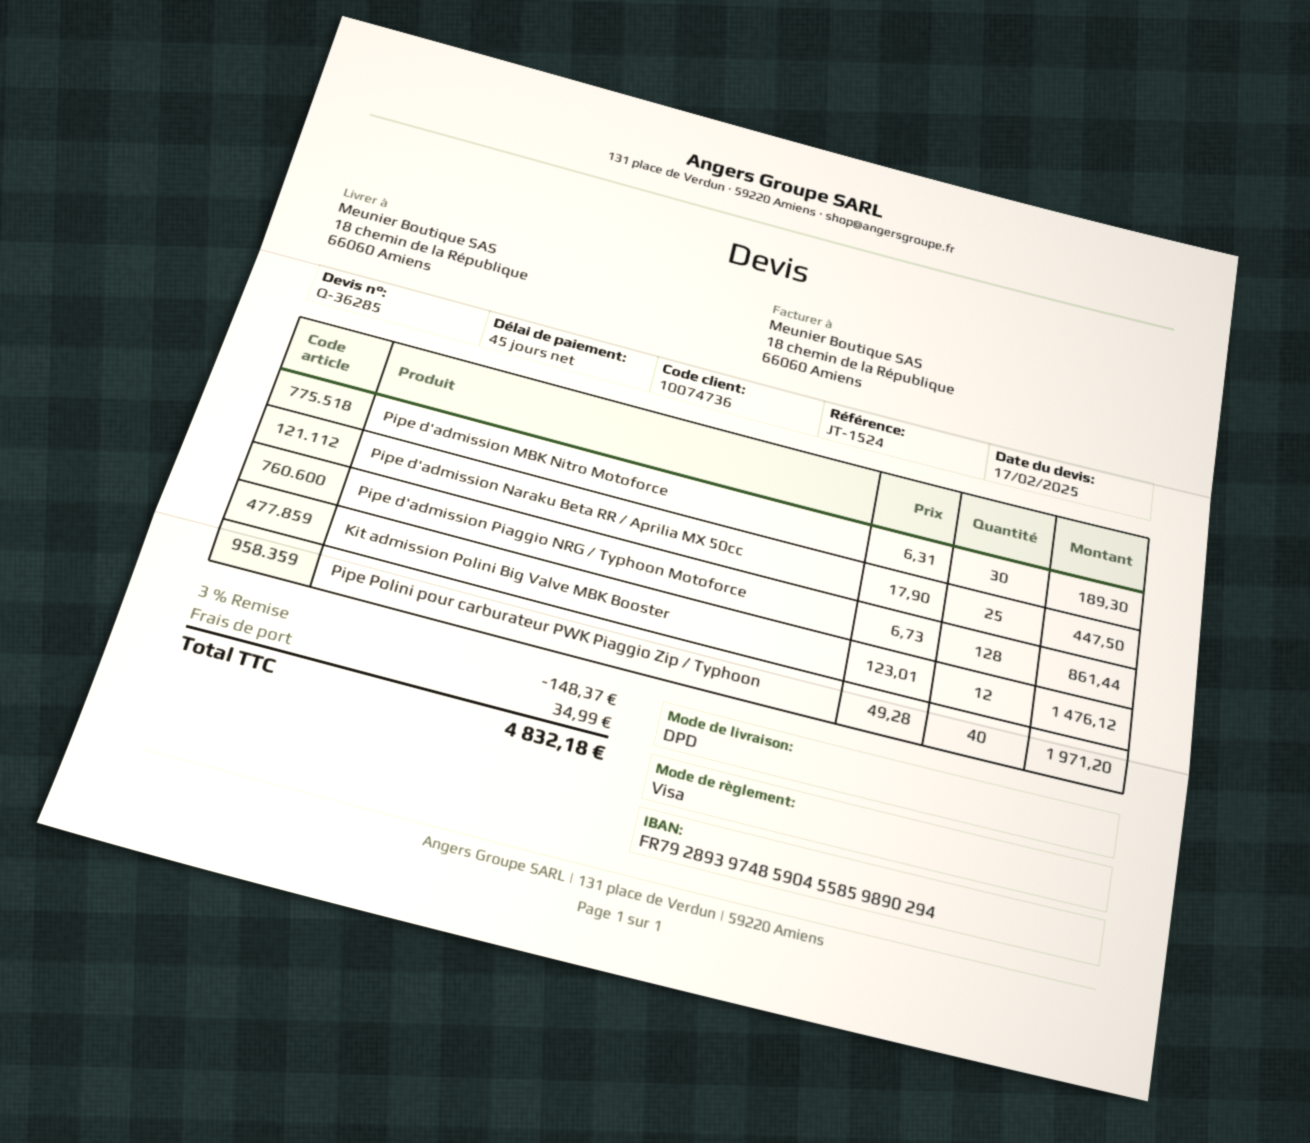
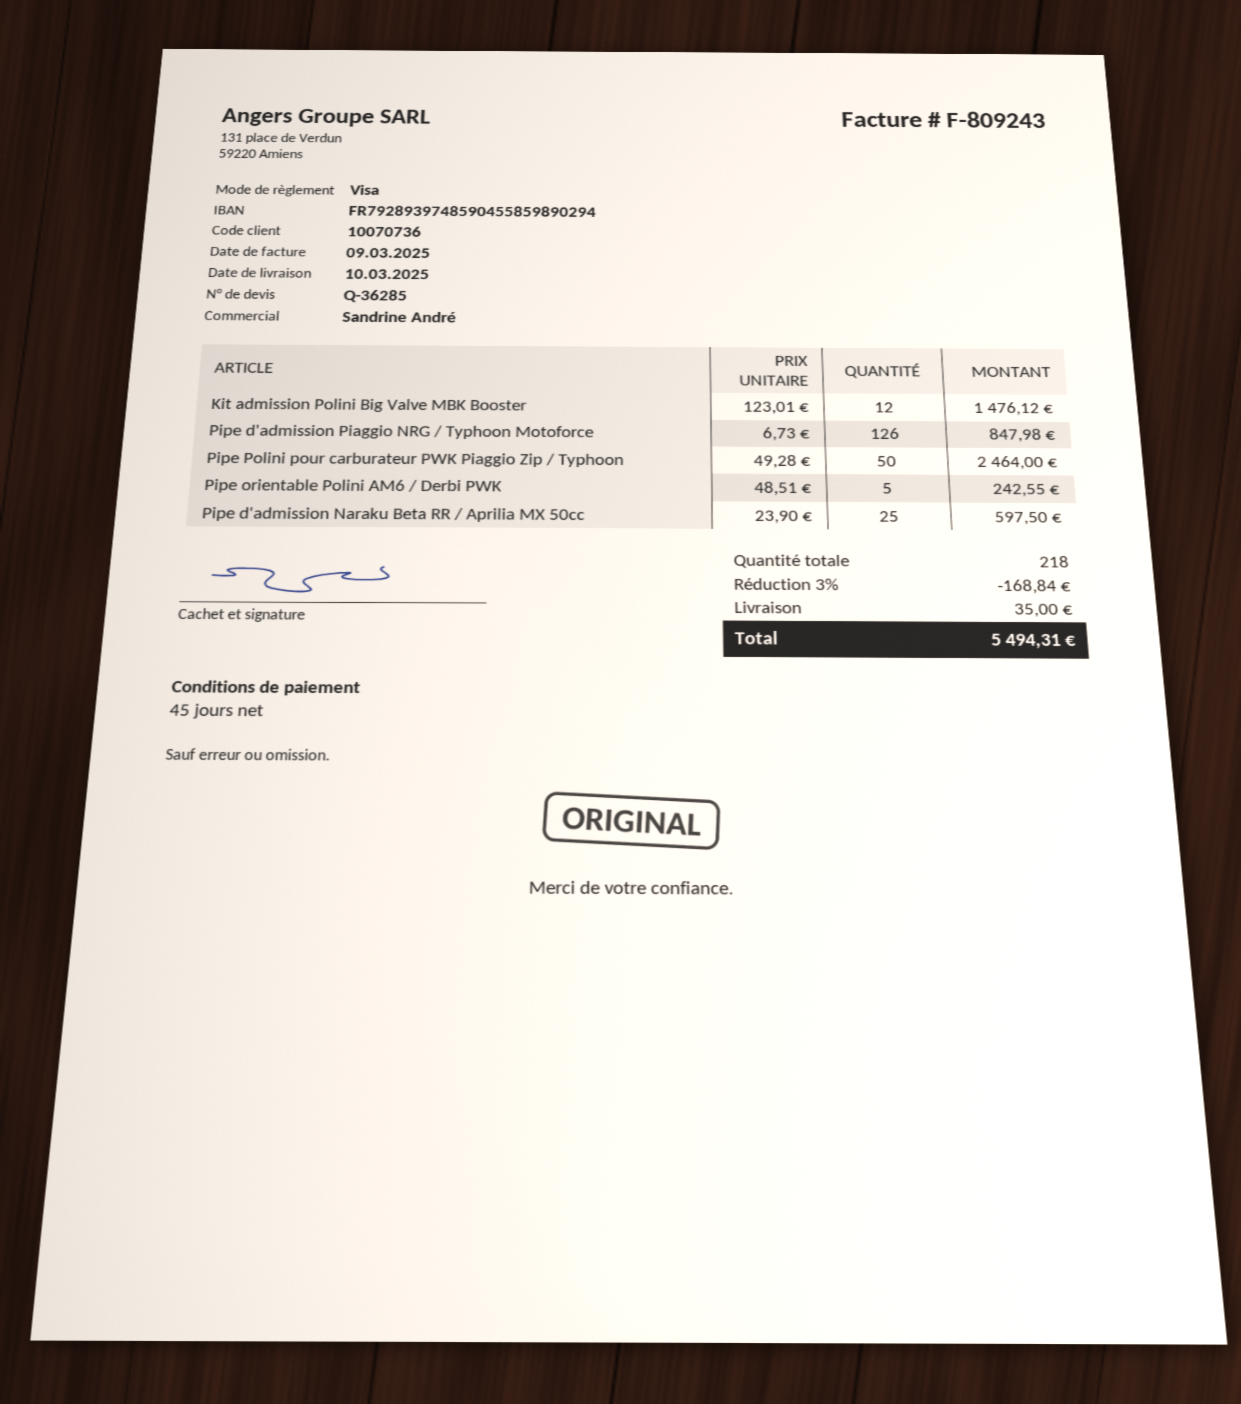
customer number: 10074736 -> 10070736
Pipe d'admission MBK Nitro Motoforce: 30 x 6.31 = 189.30 -> none
Pipe d'admission Naraku Beta RR / Aprilia MX 50cc: 25 x 17.90 = 447.50 -> 25 x 23.90 = 597.50
Pipe d'admission Piaggio NRG / Typhoon Motoforce: 128 x 6.73 = 861.44 -> 126 x 6.73 = 847.98
Pipe Polini pour carburateur PWK Piaggio Zip / Typhoon: 40 x 49.28 = 1971.20 -> 50 x 49.28 = 2464.00
Pipe orientable Polini AM6 / Derbi PWK: none -> 5 x 48.51 = 242.55
discount: 3% = 148.37 -> 3% = 168.84
shipping: 34.99 -> 35.00
total: 4832.18 -> 5494.31

